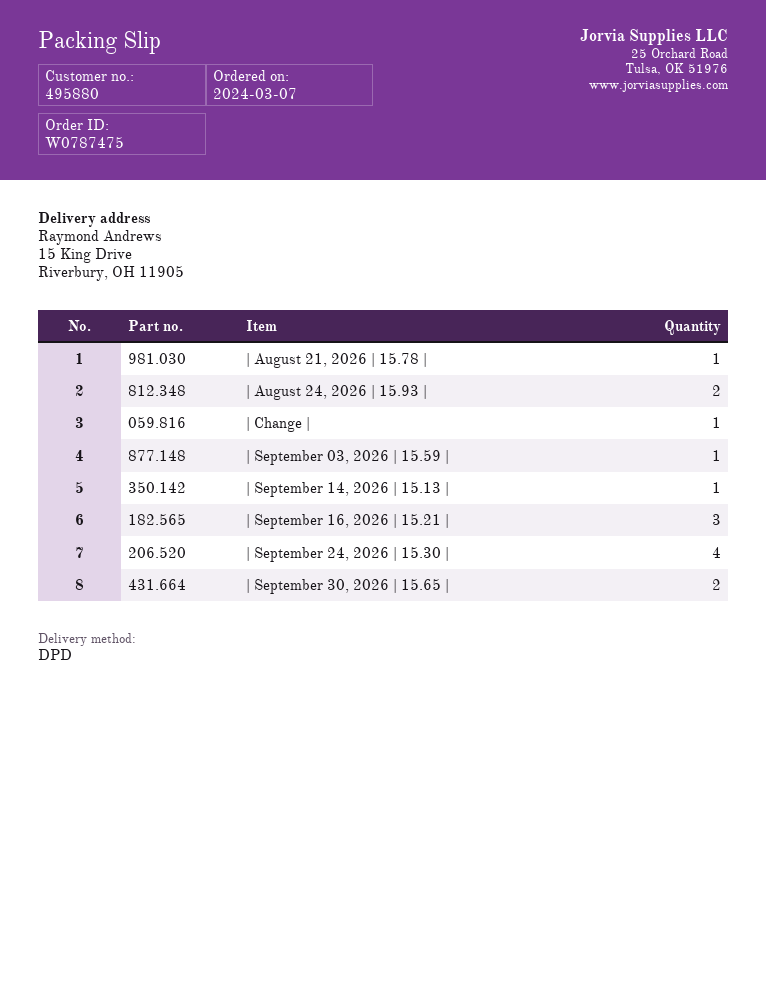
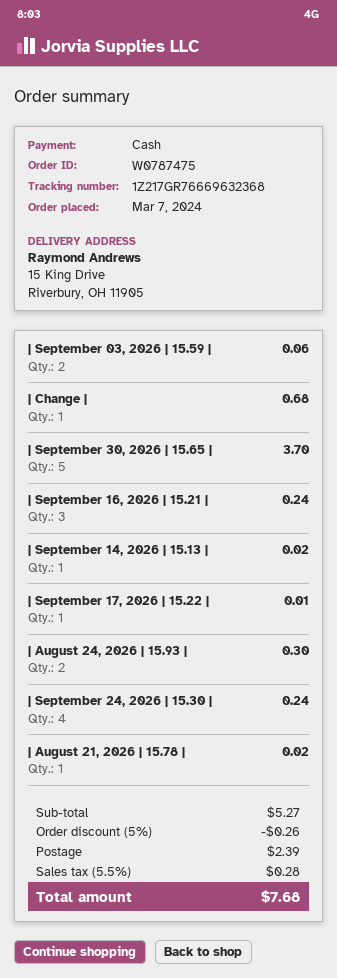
| September 03, 2026 | 15.59 |: 1 -> 2
| September 30, 2026 | 15.65 |: 2 -> 5
| September 17, 2026 | 15.22 |: none -> 1

